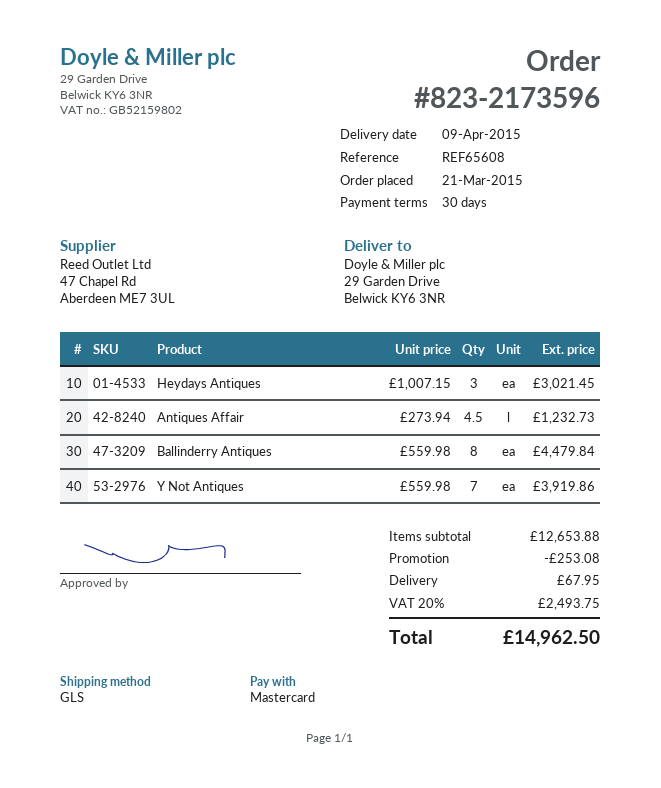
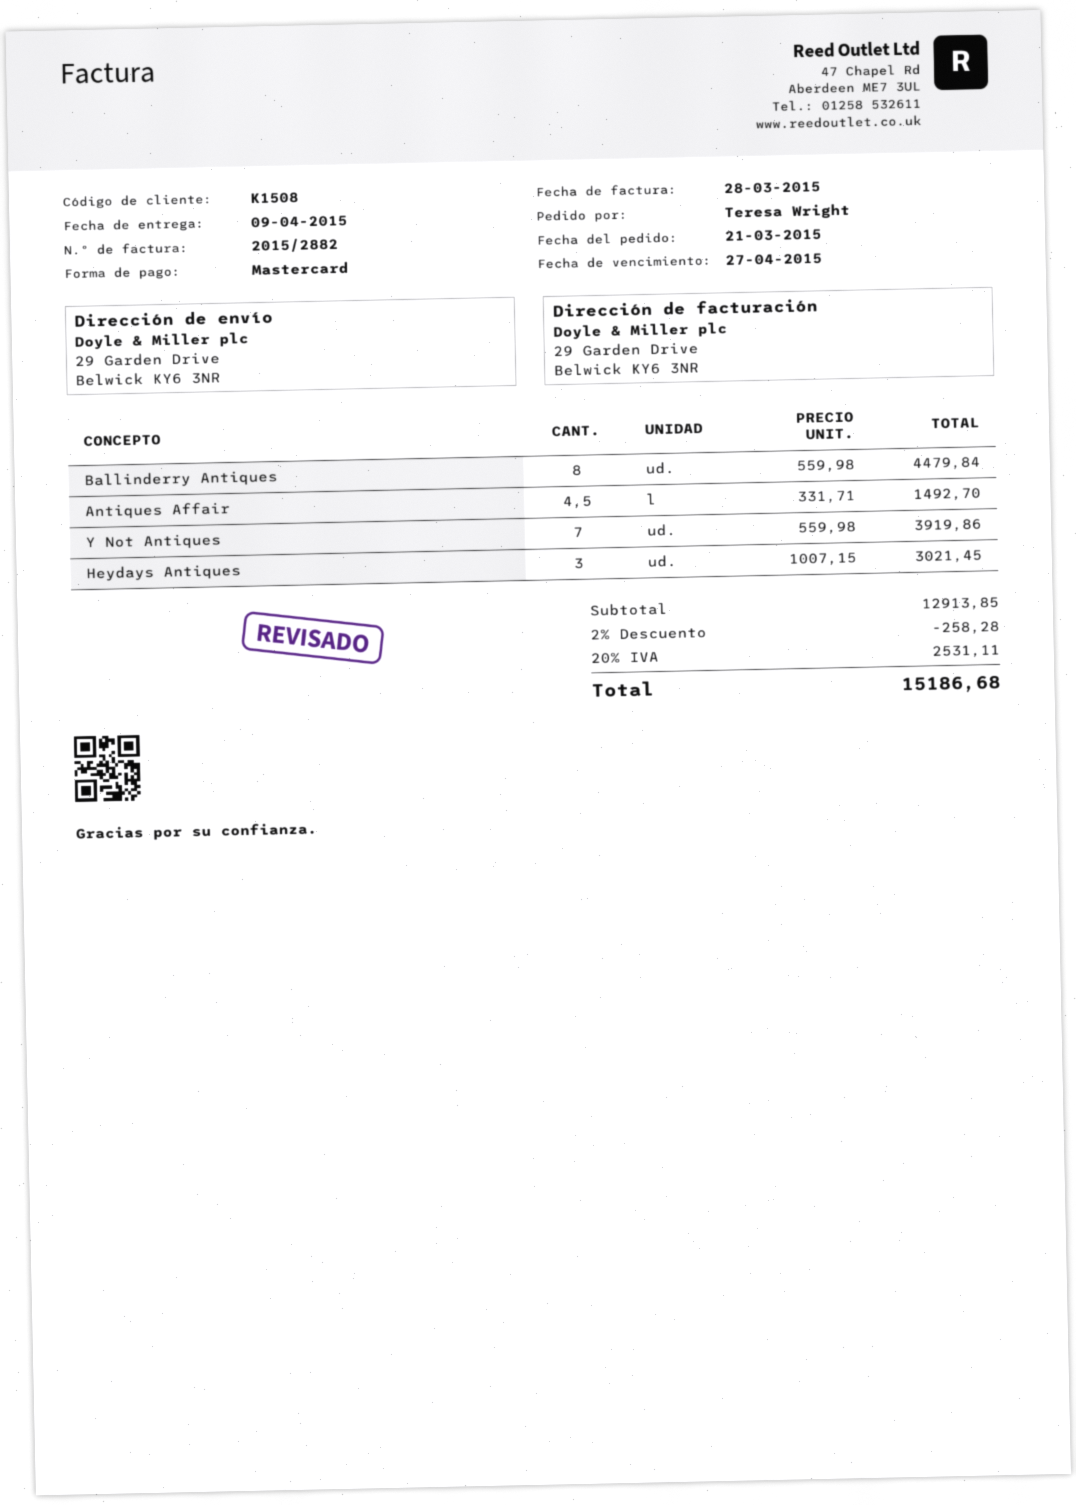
Antiques Affair: 4.5 x 273.94 = 1232.73 -> 4.5 x 331.71 = 1492.70
subtotal: 12653.88 -> 12913.85
discount: 253.08 -> 258.28
shipping: 67.95 -> none
tax: 20% = 2493.75 -> 20% = 2531.11
total: 14962.50 -> 15186.68

